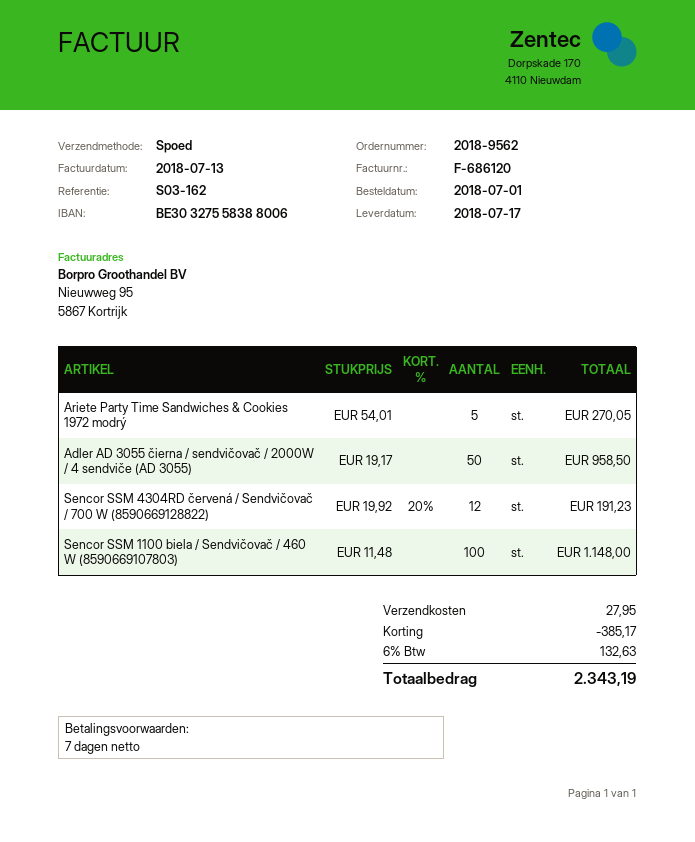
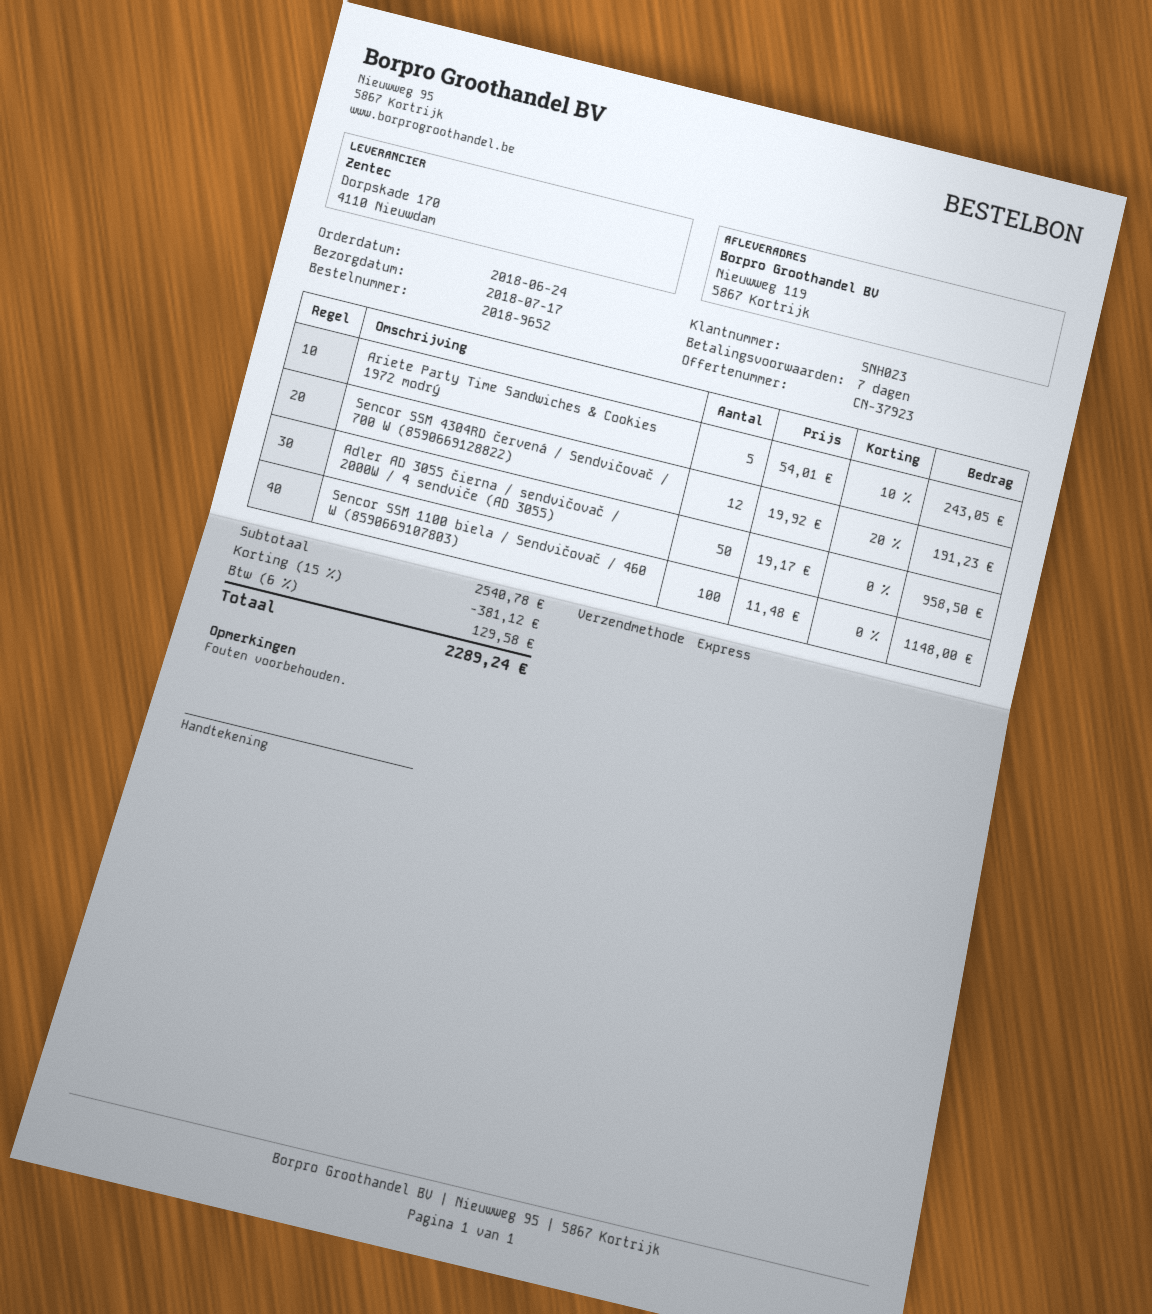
order number: 2018-9562 -> 2018-9652
order date: 2018-07-01 -> 2018-06-24
Ariete Party Time Sandwiches & Cookies 1972 modrý: 5 x 54.01 = 270.05 -> 5 x 54.01 - 10% = 243.05
discount: 385.17 -> 381.12
shipping: 27.95 -> none
tax: 6% = 132.63 -> 6% = 129.58
total: 2343.19 -> 2289.24

